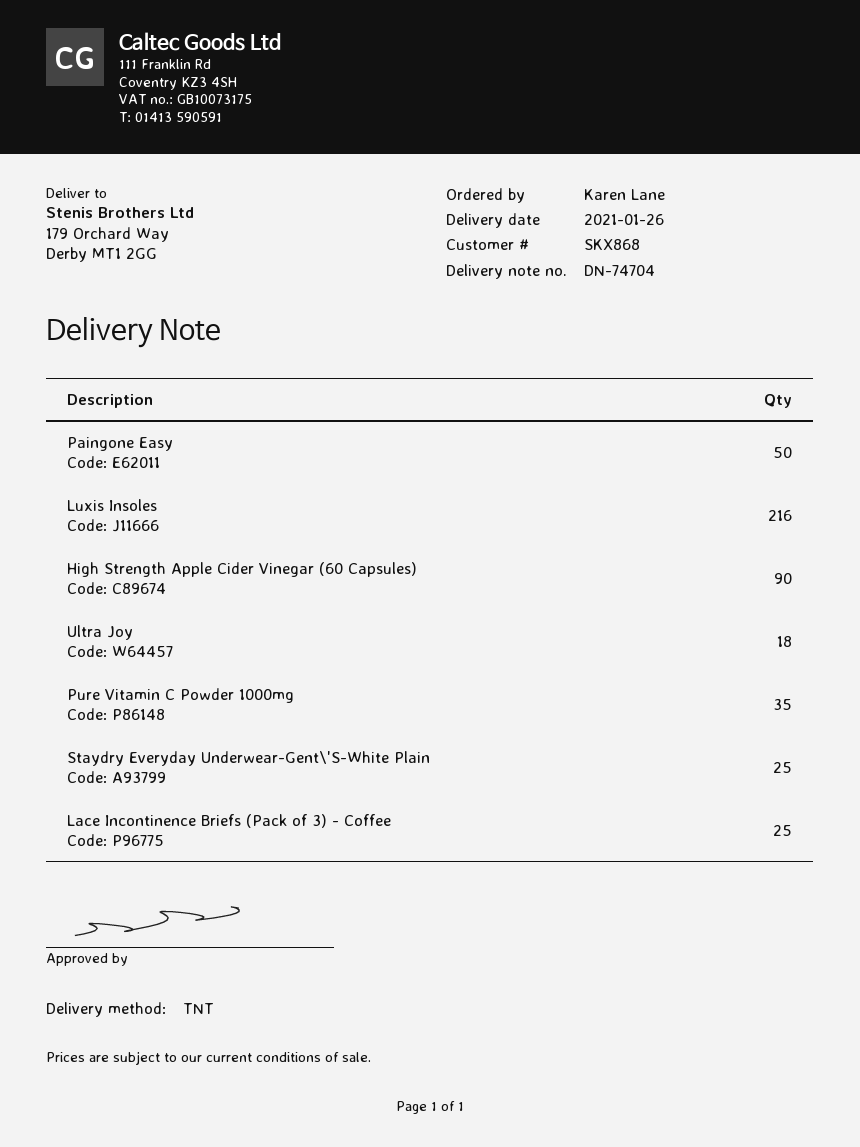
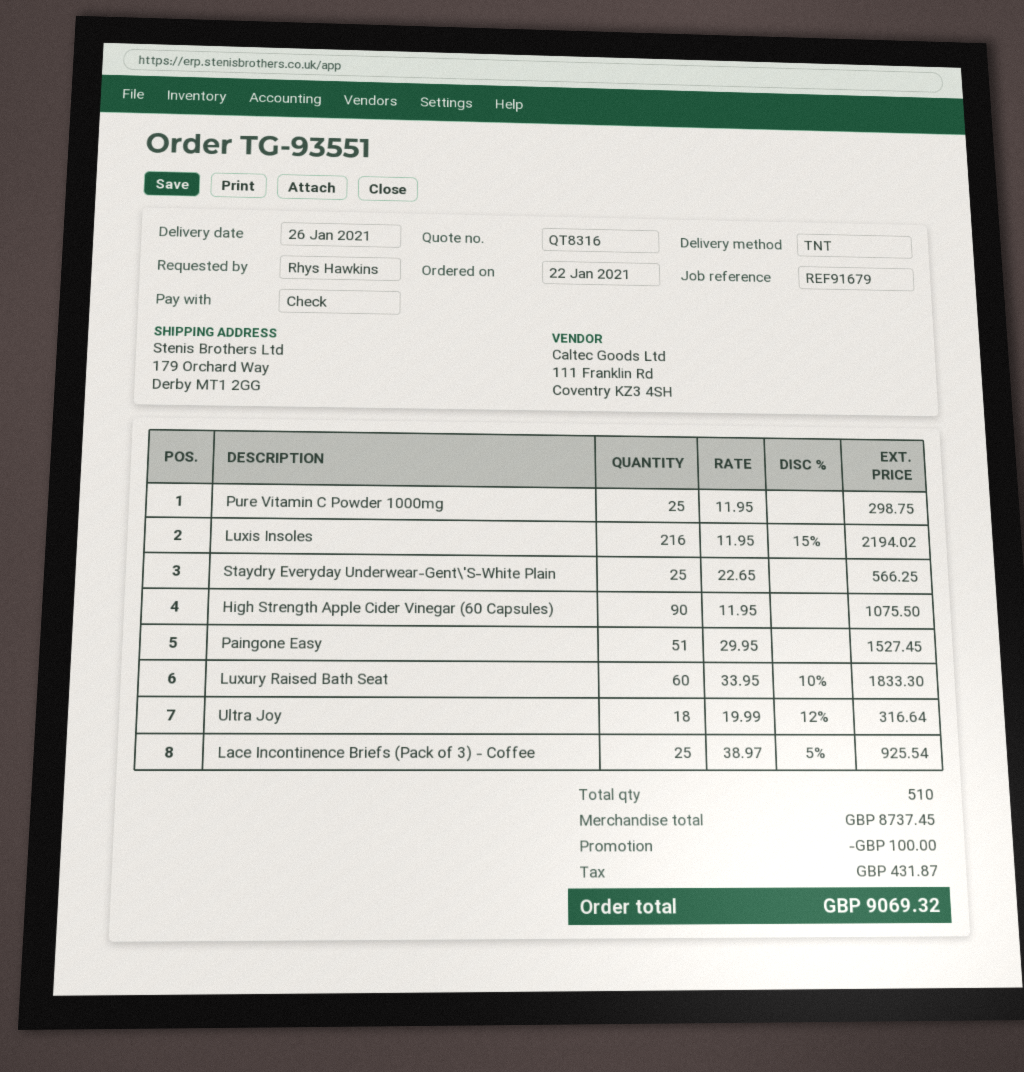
ordered by: Karen Lane -> Rhys Hawkins
Paingone Easy: 50 -> 51
Pure Vitamin C Powder 1000mg: 35 -> 25
Luxury Raised Bath Seat: none -> 60

